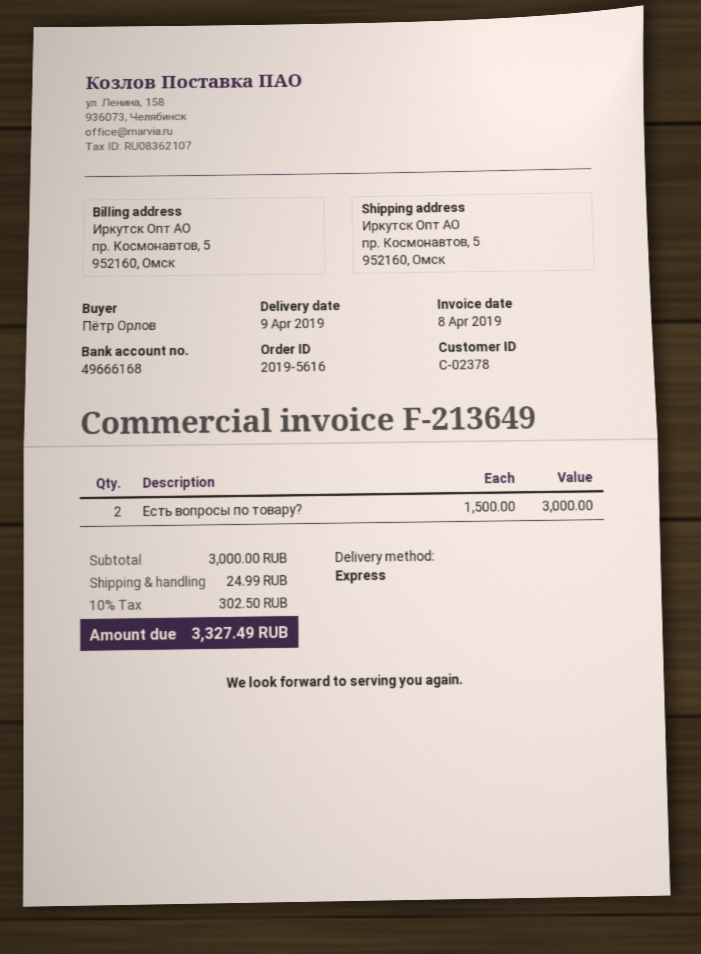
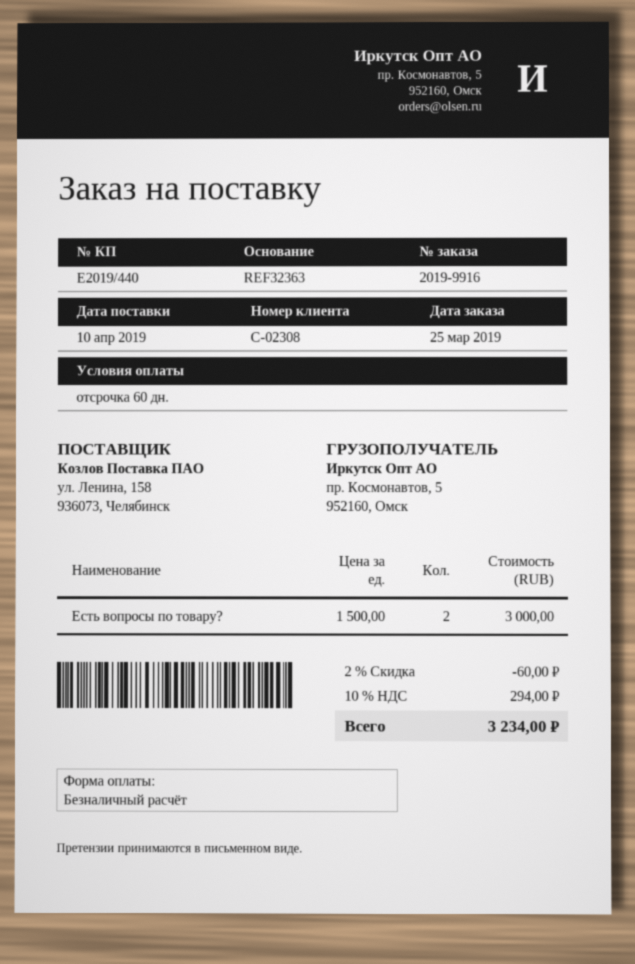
order number: 2019-5616 -> 2019-9916
delivery date: 2019-04-09 -> 2019-04-10
customer number: C-02378 -> C-02308
discount: none -> 2% = 60.00
shipping: 24.99 -> none
tax: 10% = 302.50 -> 10% = 294.00
total: 3327.49 -> 3234.00

